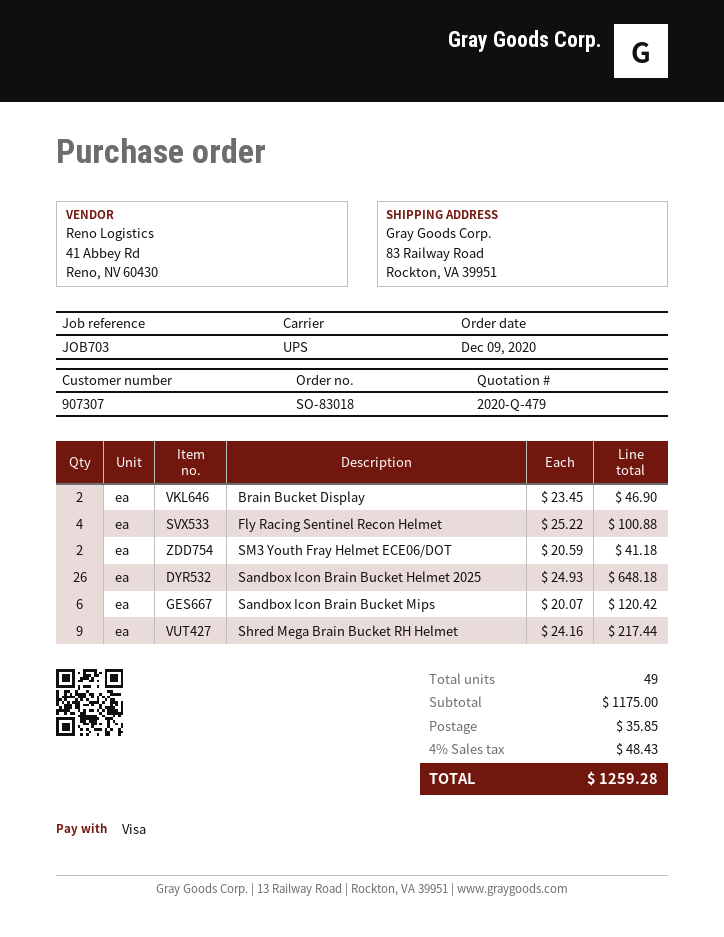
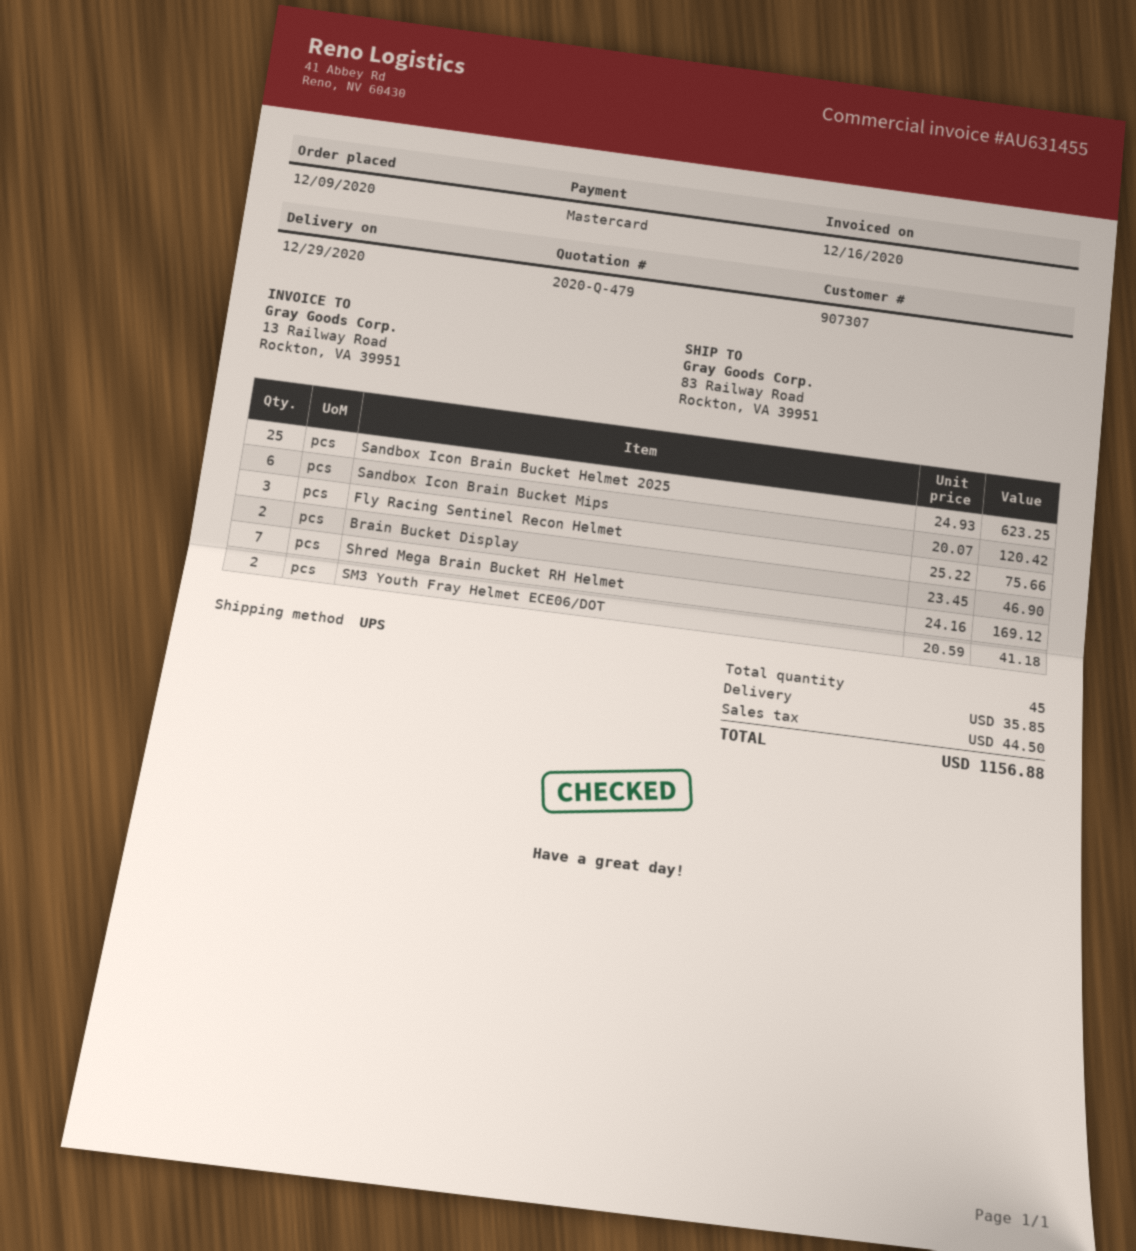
payment method: Visa -> Mastercard
Fly Racing Sentinel Recon Helmet: 4 x 25.22 = 100.88 -> 3 x 25.22 = 75.66
Sandbox Icon Brain Bucket Helmet 2025: 26 x 24.93 = 648.18 -> 25 x 24.93 = 623.25
Shred Mega Brain Bucket RH Helmet: 9 x 24.16 = 217.44 -> 7 x 24.16 = 169.12
total quantity: 49 -> 45
tax: 48.43 -> 44.50
total: 1259.28 -> 1156.88

